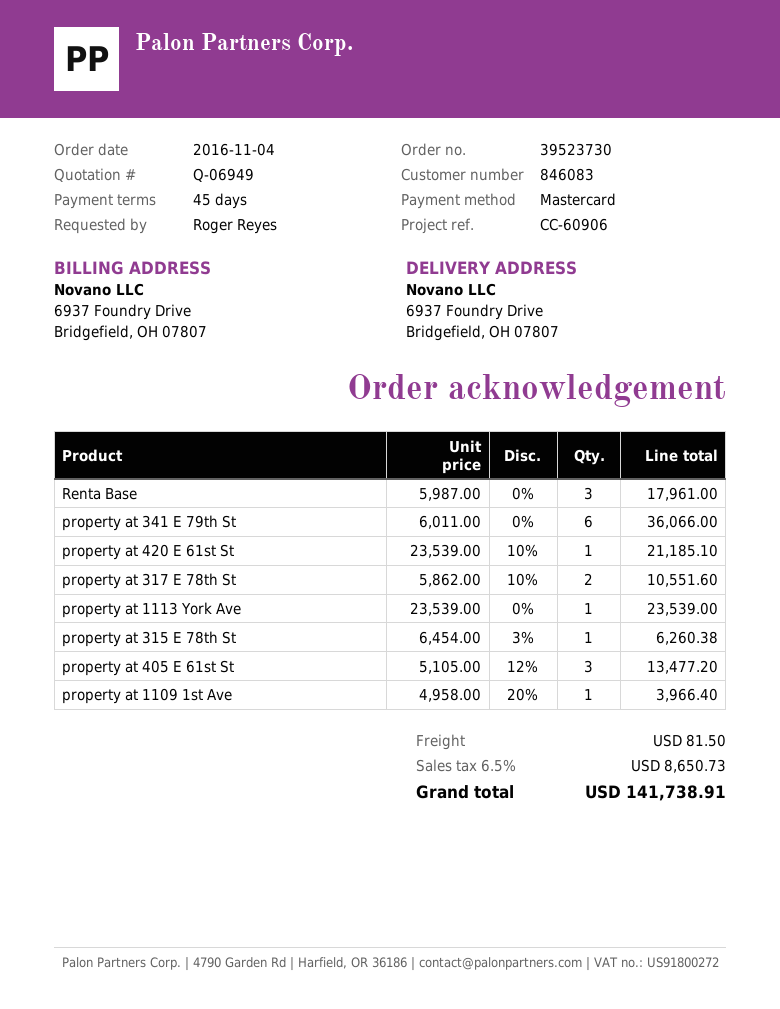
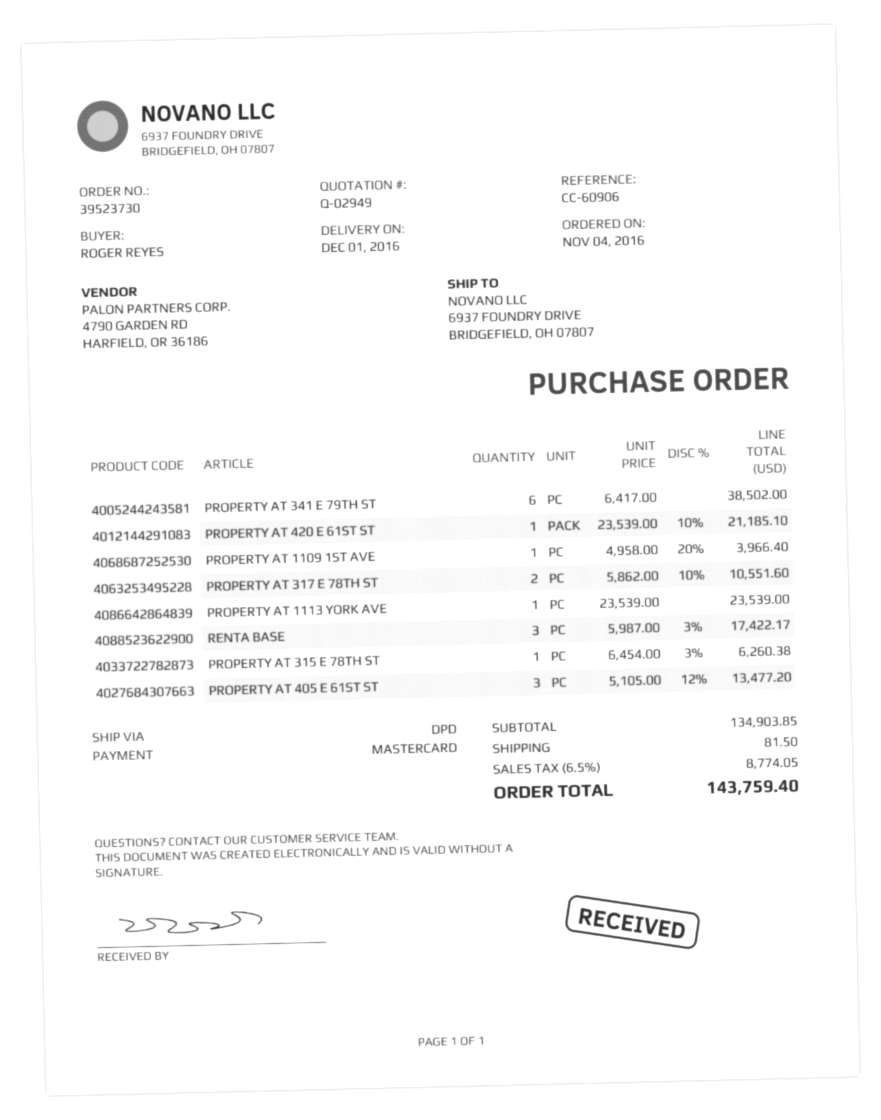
quote number: Q-06949 -> Q-02949
Renta Base: 3 x 5987.00 = 17961.00 -> 3 x 5987.00 - 3% = 17422.17
property at 341 E 79th St: 6 x 6011.00 = 36066.00 -> 6 x 6417.00 = 38502.00
tax: 6.5% = 8650.73 -> 6.5% = 8774.05
total: 141738.91 -> 143759.40

